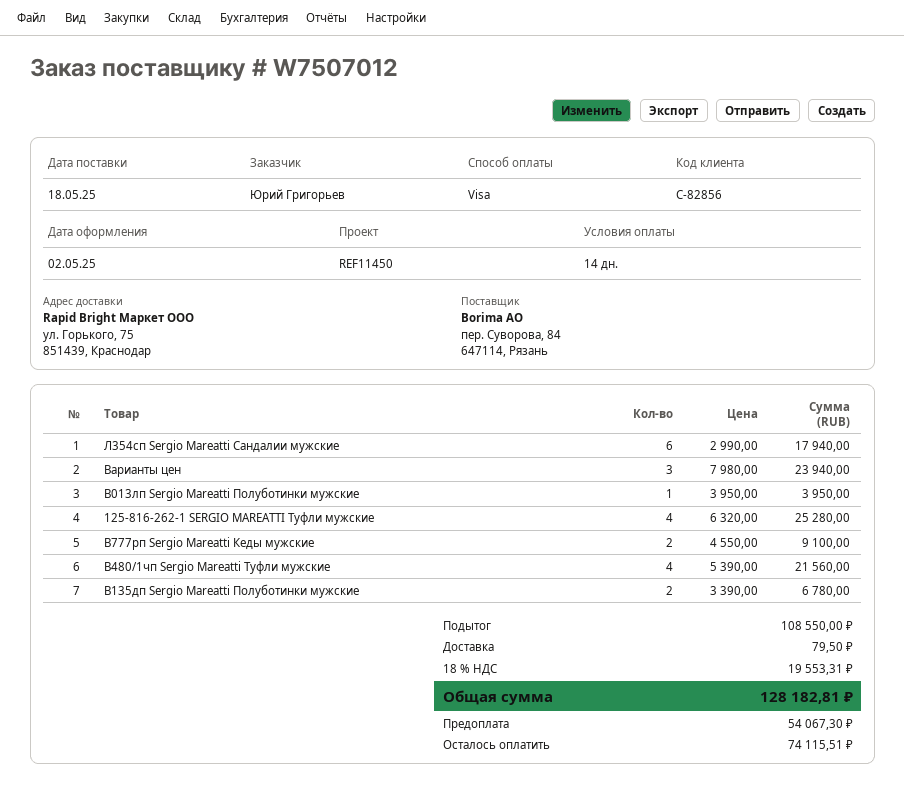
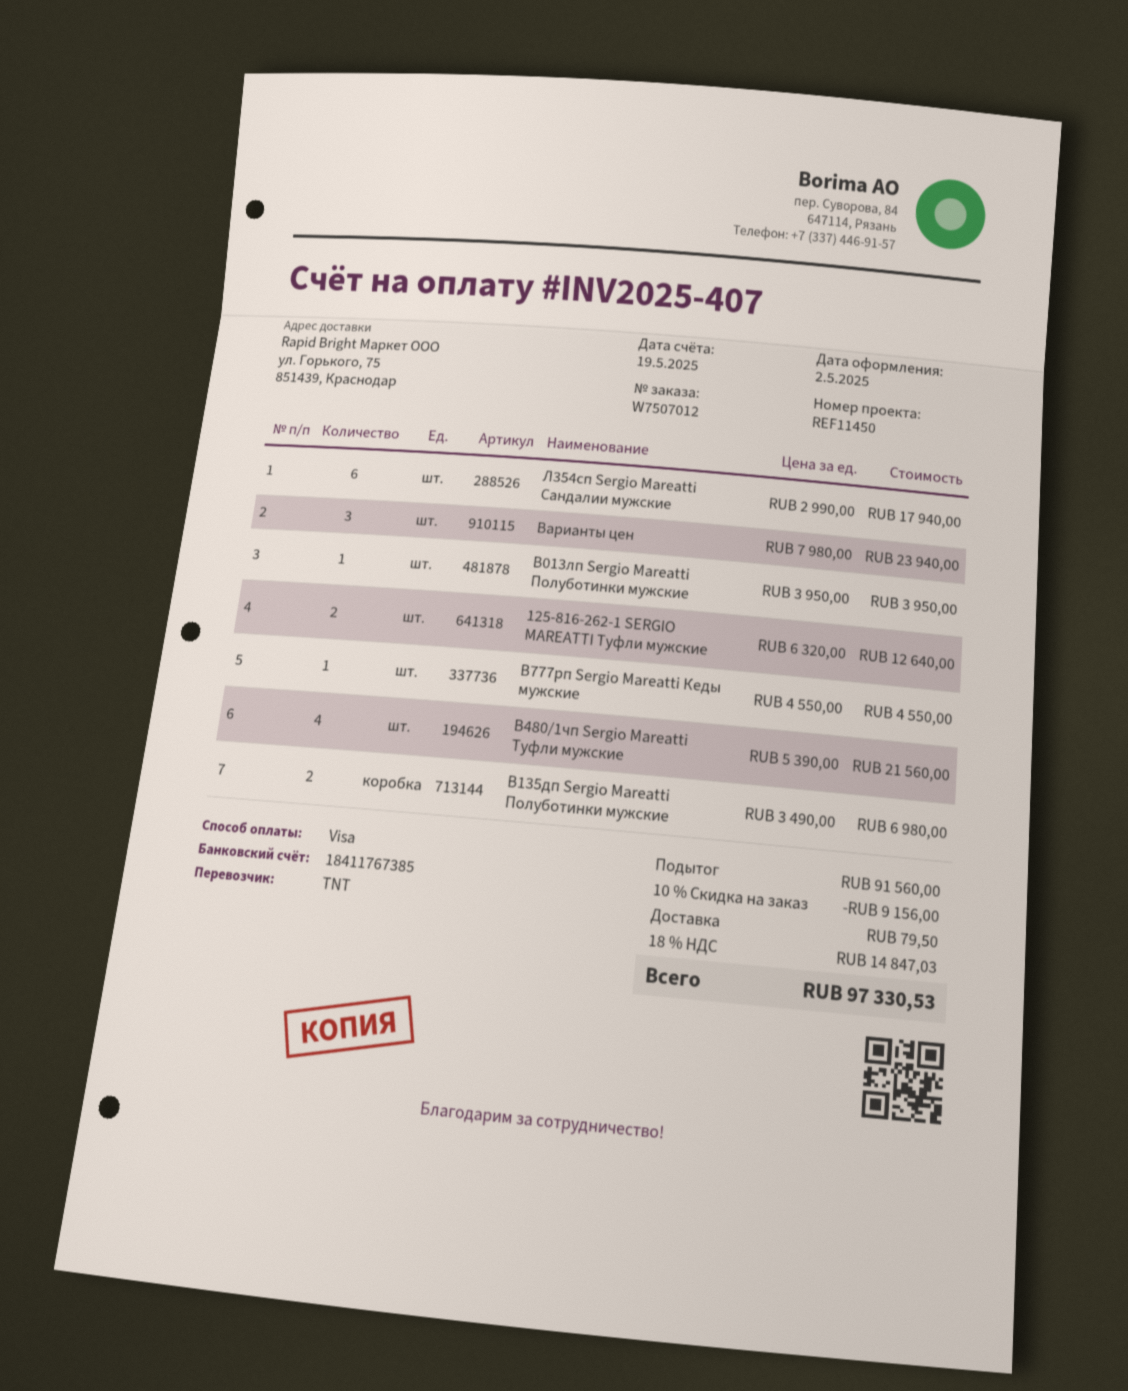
125-816-262-1 SERGIO MAREATTI Туфли мужские: 4 x 6320.00 = 25280.00 -> 2 x 6320.00 = 12640.00
B777рп Sergio Mareatti Кеды мужские: 2 x 4550.00 = 9100.00 -> 1 x 4550.00 = 4550.00
B135дп Sergio Mareatti Полуботинки мужские: 2 x 3390.00 = 6780.00 -> 2 x 3490.00 = 6980.00
subtotal: 108550.00 -> 91560.00
discount: none -> 10% = 9156.00
tax: 18% = 19553.31 -> 18% = 14847.03
total: 128182.81 -> 97330.53

